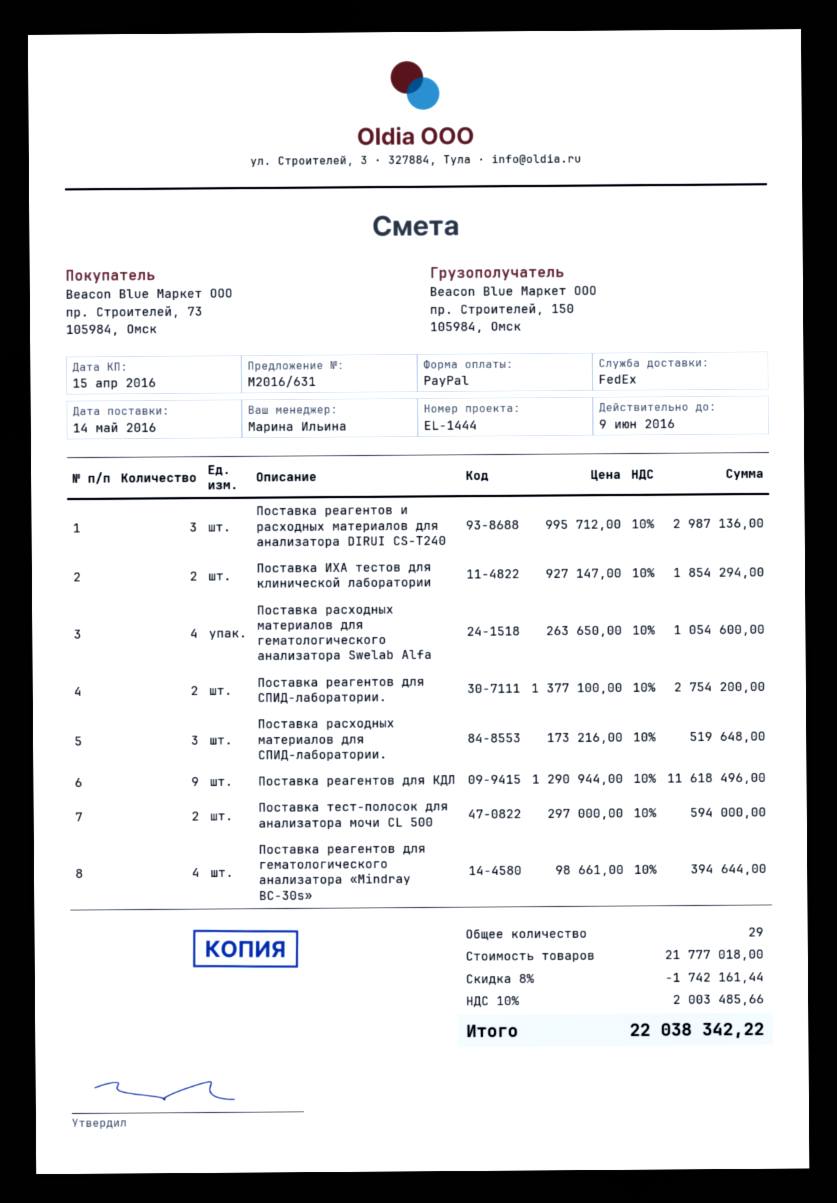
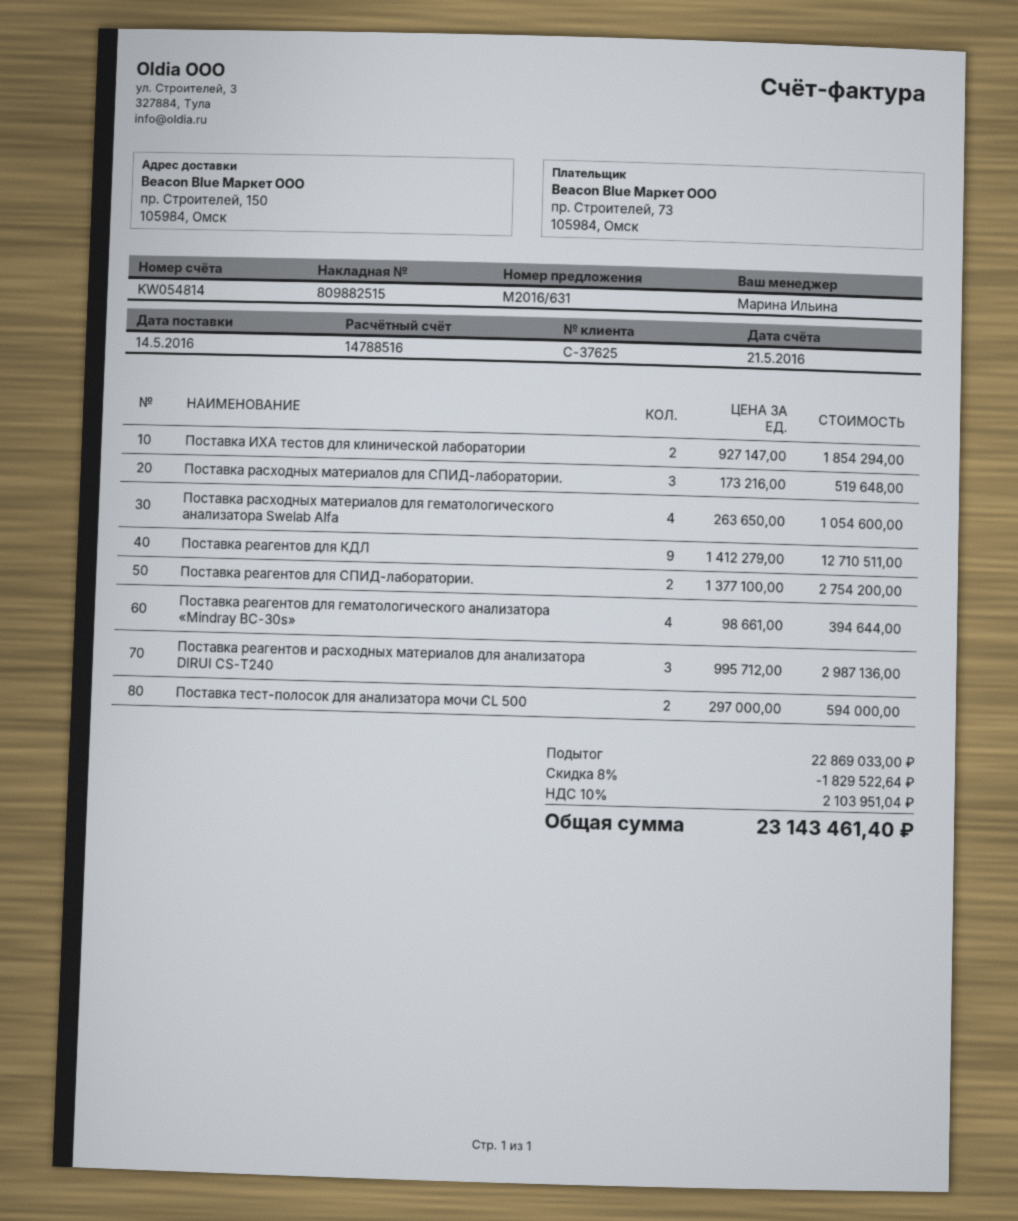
Поставка реагентов для КДЛ: 9 x 1290944.00 = 11618496.00 -> 9 x 1412279.00 = 12710511.00
subtotal: 21777018.00 -> 22869033.00
discount: 8% = 1742161.44 -> 8% = 1829522.64
tax: 10% = 2003485.66 -> 10% = 2103951.04
total: 22038342.22 -> 23143461.40

